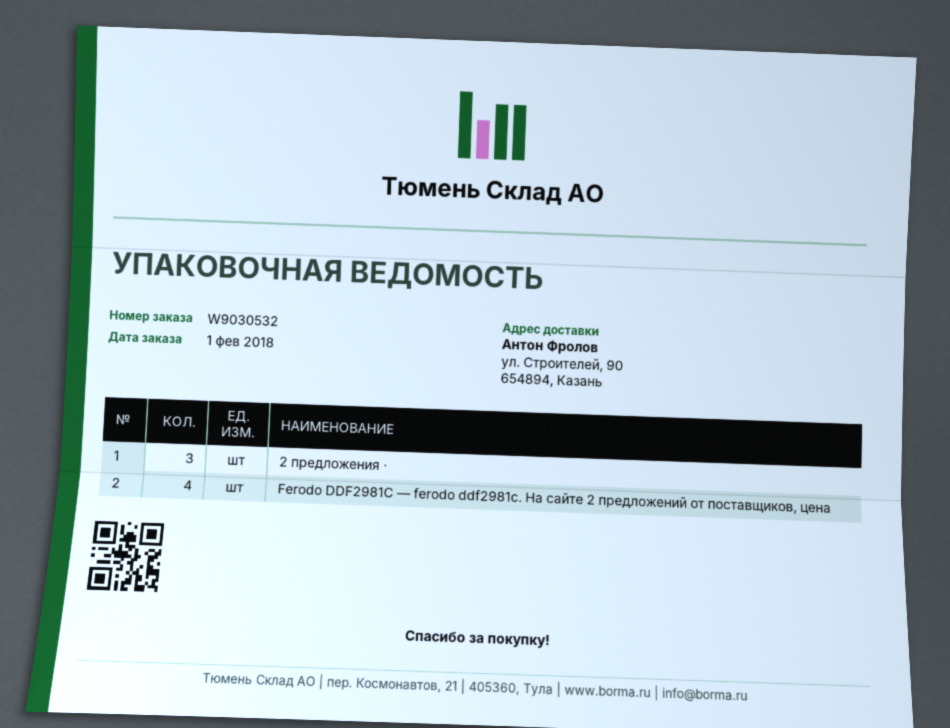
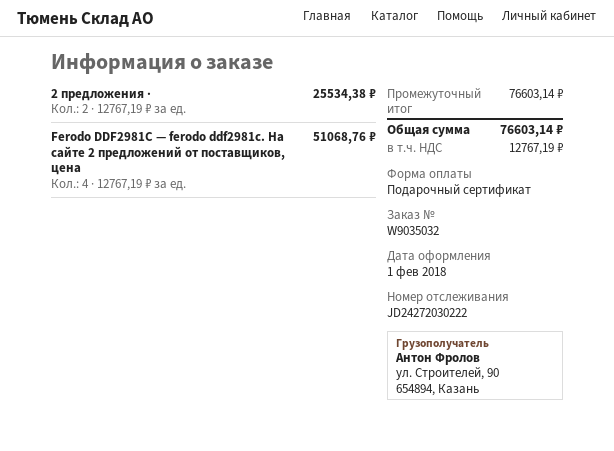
order number: W9030532 -> W9035032
2 предложения ·: 3 -> 2

